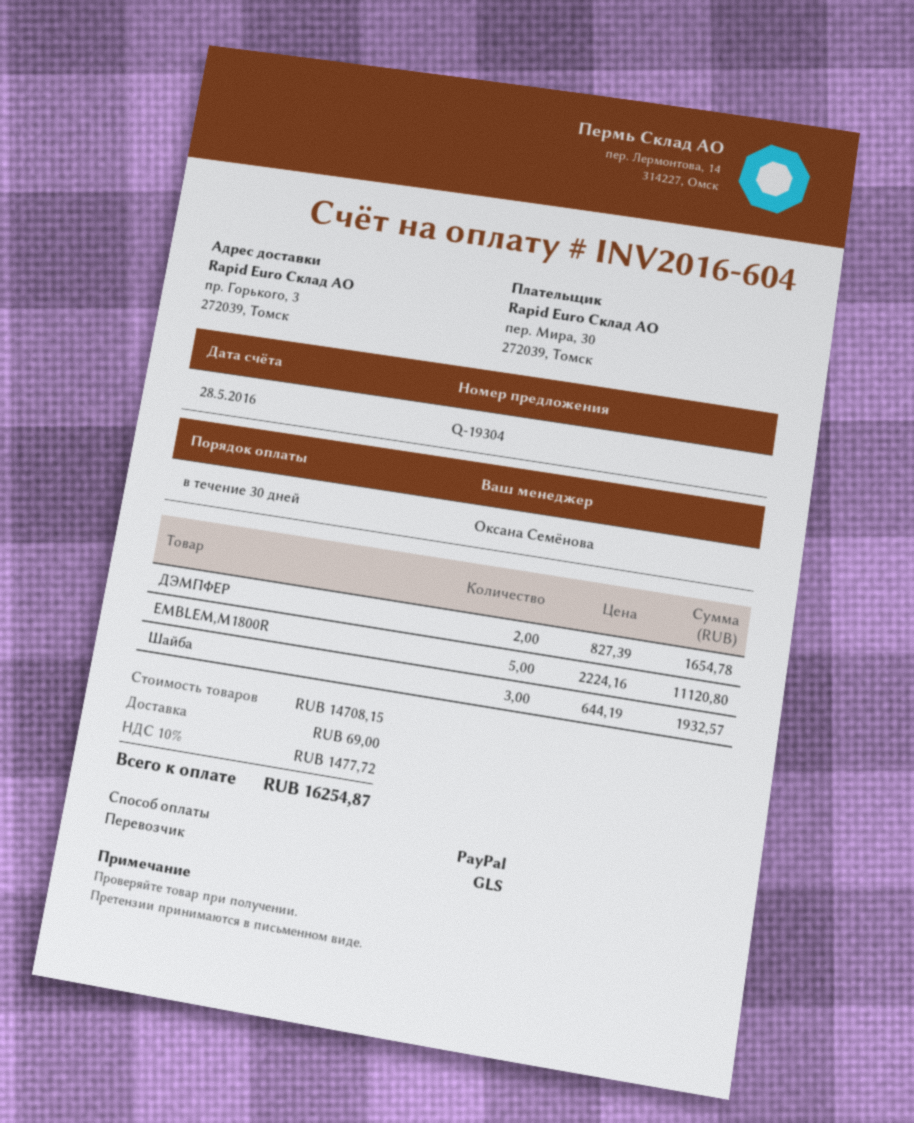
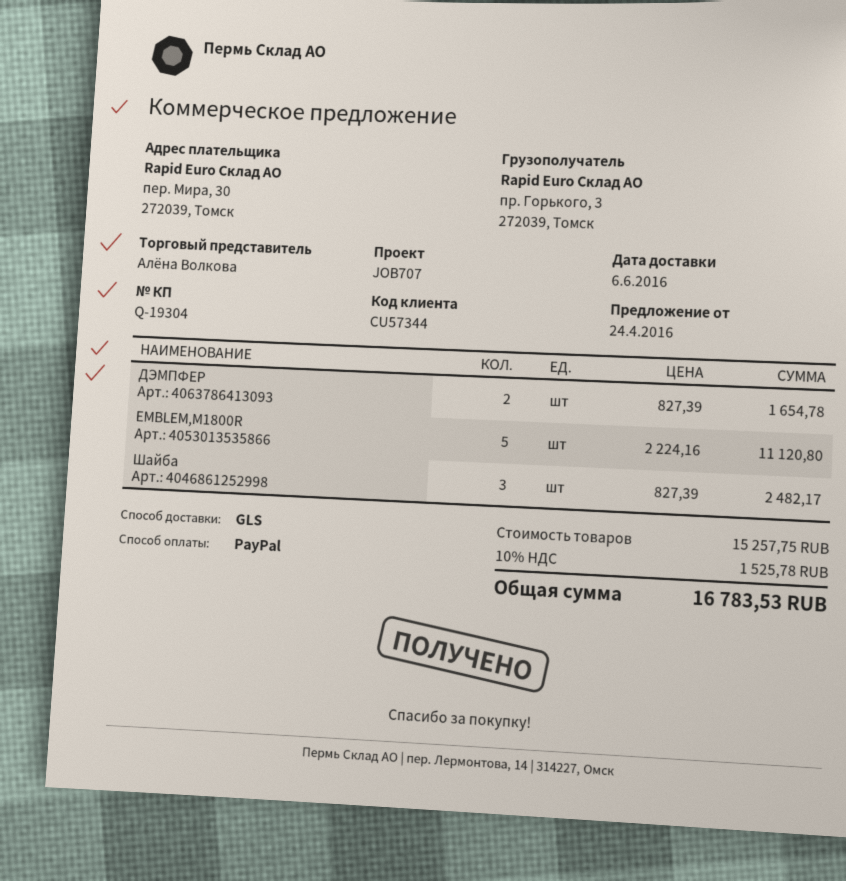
sales rep: Оксана Семёнова -> Алёна Волкова
Шайба: 3 x 644.19 = 1932.57 -> 3 x 827.39 = 2482.17
subtotal: 14708.15 -> 15257.75
shipping: 69.00 -> none
tax: 10% = 1477.72 -> 10% = 1525.78
total: 16254.87 -> 16783.53

